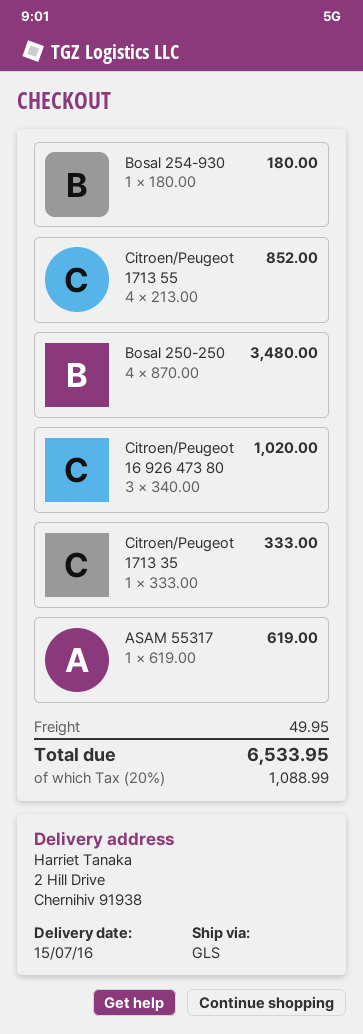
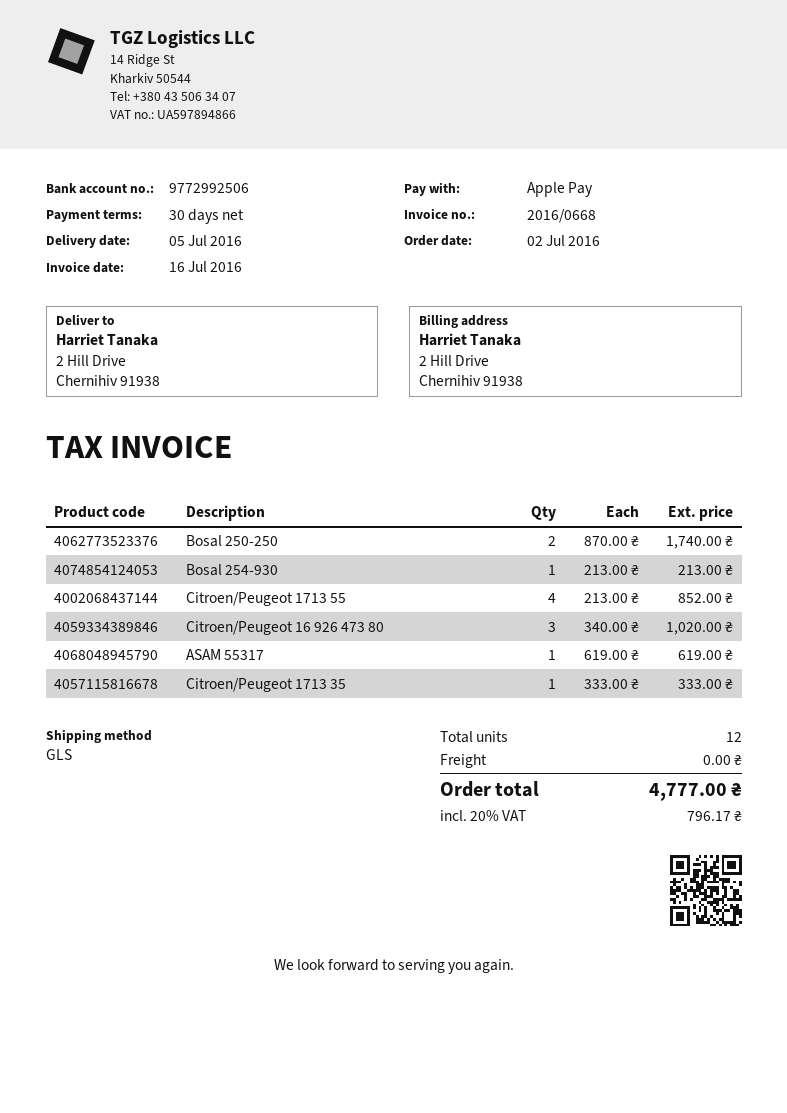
delivery date: 2016-07-15 -> 2016-07-05
Bosal 254-930: 1 x 180.00 = 180.00 -> 1 x 213.00 = 213.00
Bosal 250-250: 4 x 870.00 = 3480.00 -> 2 x 870.00 = 1740.00
shipping: 49.95 -> 0.00
tax: 20% = 1088.99 -> 20% = 796.17
total: 6533.95 -> 4777.00

